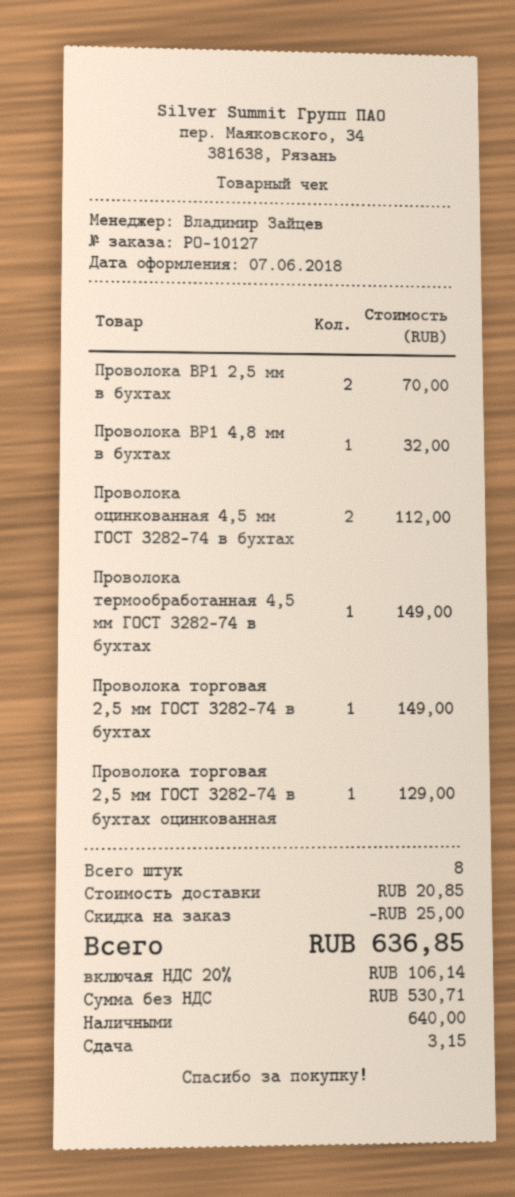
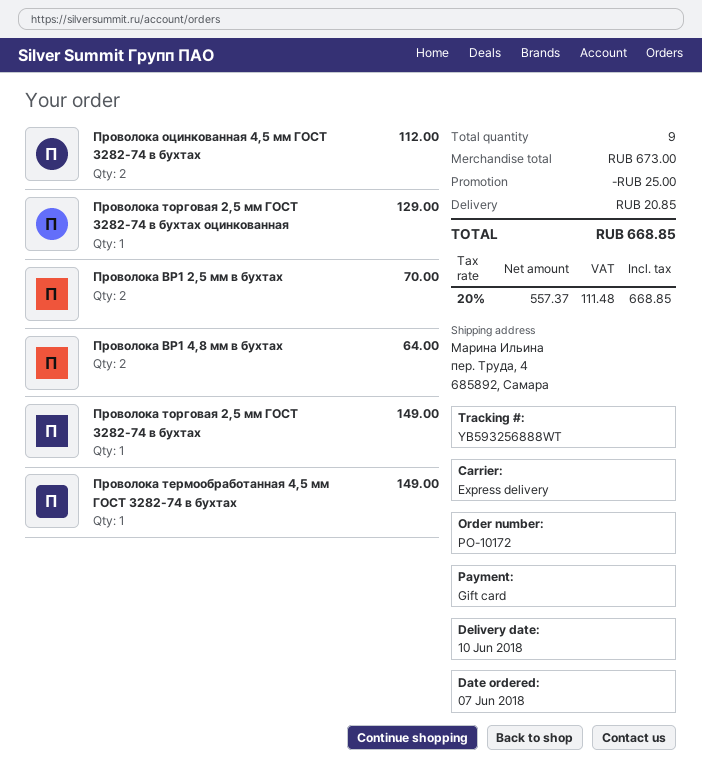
order number: PO-10127 -> PO-10172
payment method: cash -> gift card
Проволока ВР1 4,8 мм в бухтах: 1 for 32.00 -> 2 for 64.00
total quantity: 8 -> 9
net: 530.71 -> 557.37
tax: 20% = 106.14 -> 20% = 111.48
total: 636.85 -> 668.85

